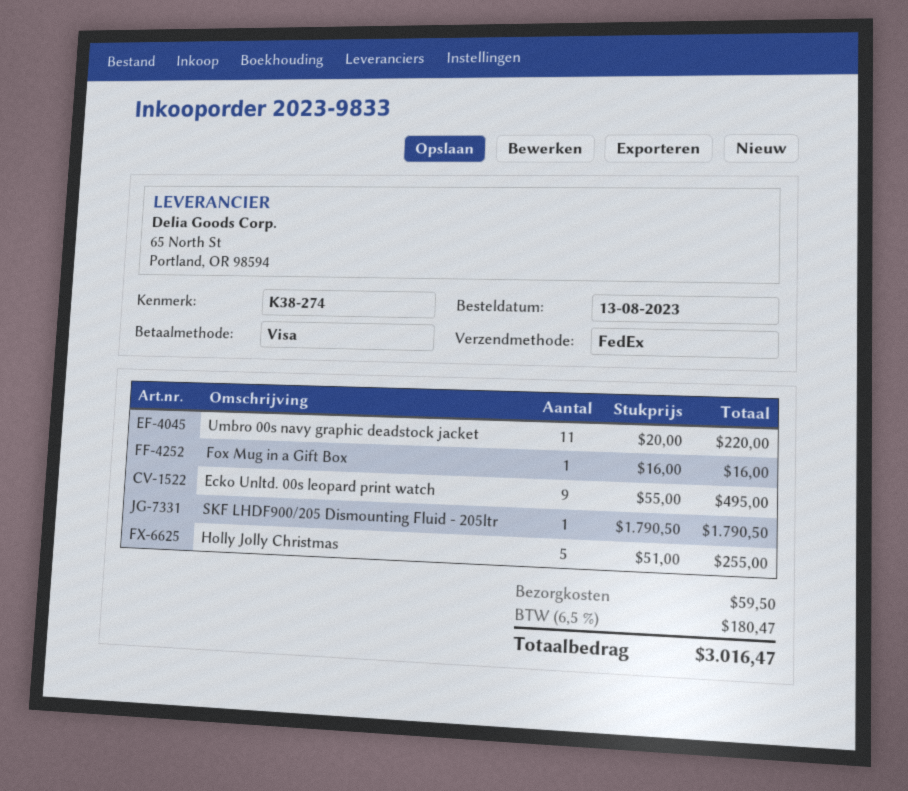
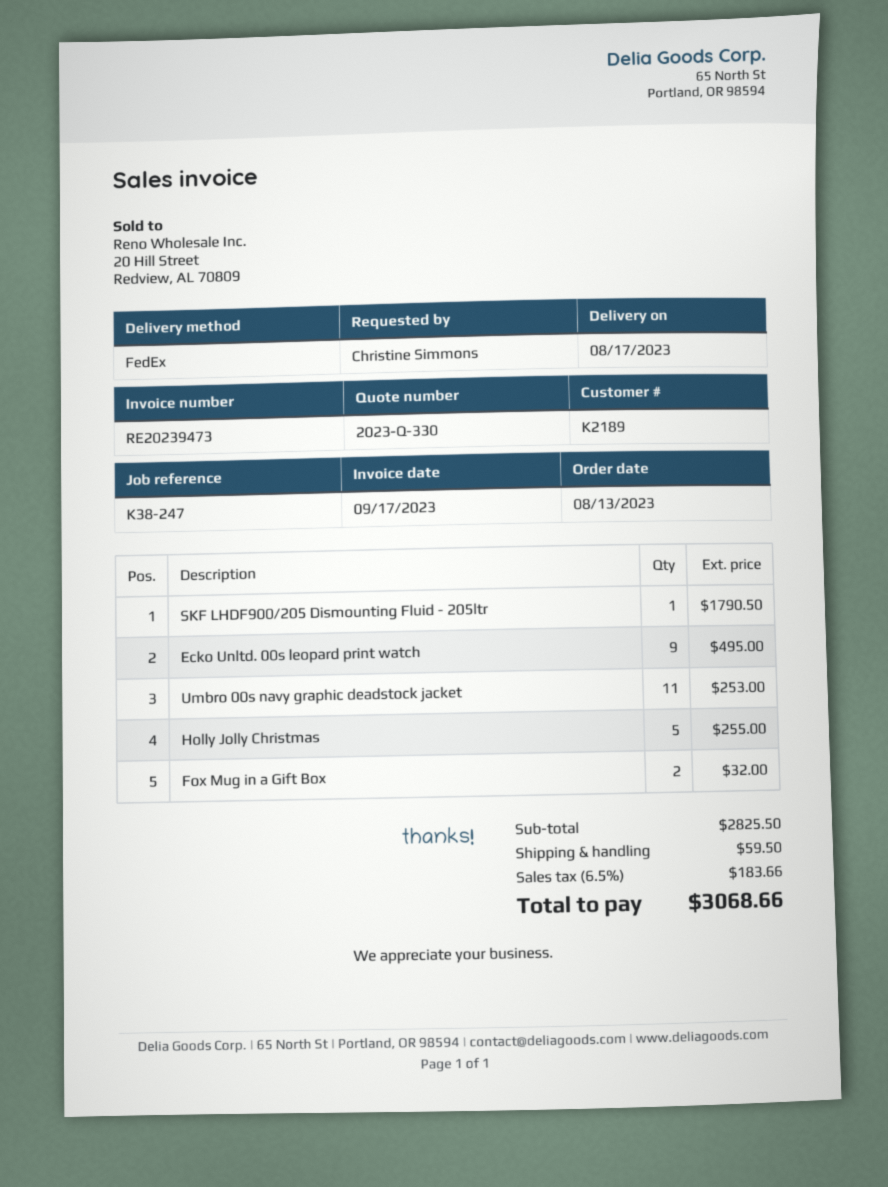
reference: K38-274 -> K38-247
Umbro 00s navy graphic deadstock jacket: 11 for 220.00 -> 11 for 253.00
Fox Mug in a Gift Box: 1 for 16.00 -> 2 for 32.00
tax: 6.5% = 180.47 -> 6.5% = 183.66
total: 3016.47 -> 3068.66

